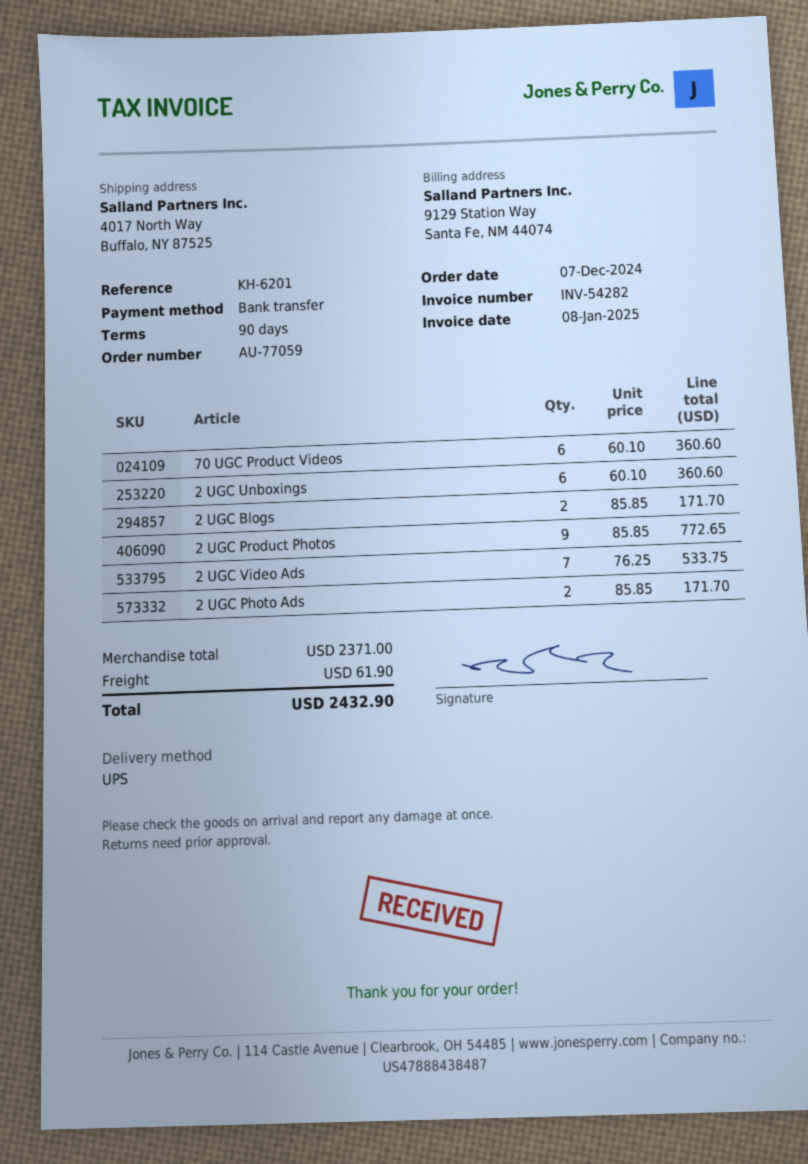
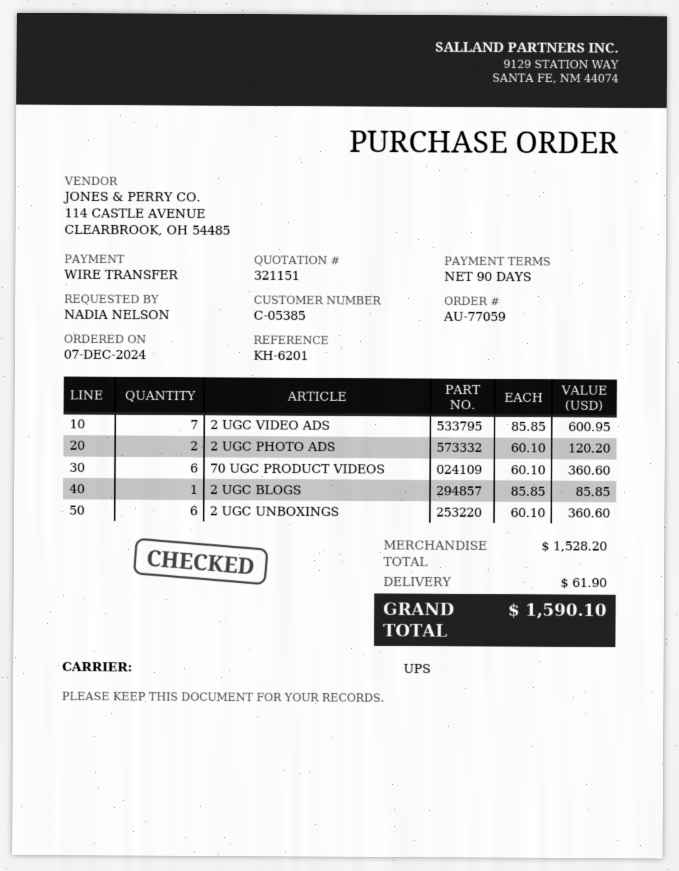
2 UGC Blogs: 2 x 85.85 = 171.70 -> 1 x 85.85 = 85.85
2 UGC Product Photos: 9 x 85.85 = 772.65 -> none
2 UGC Video Ads: 7 x 76.25 = 533.75 -> 7 x 85.85 = 600.95
2 UGC Photo Ads: 2 x 85.85 = 171.70 -> 2 x 60.10 = 120.20
subtotal: 2371.00 -> 1528.20
total: 2432.90 -> 1590.10

